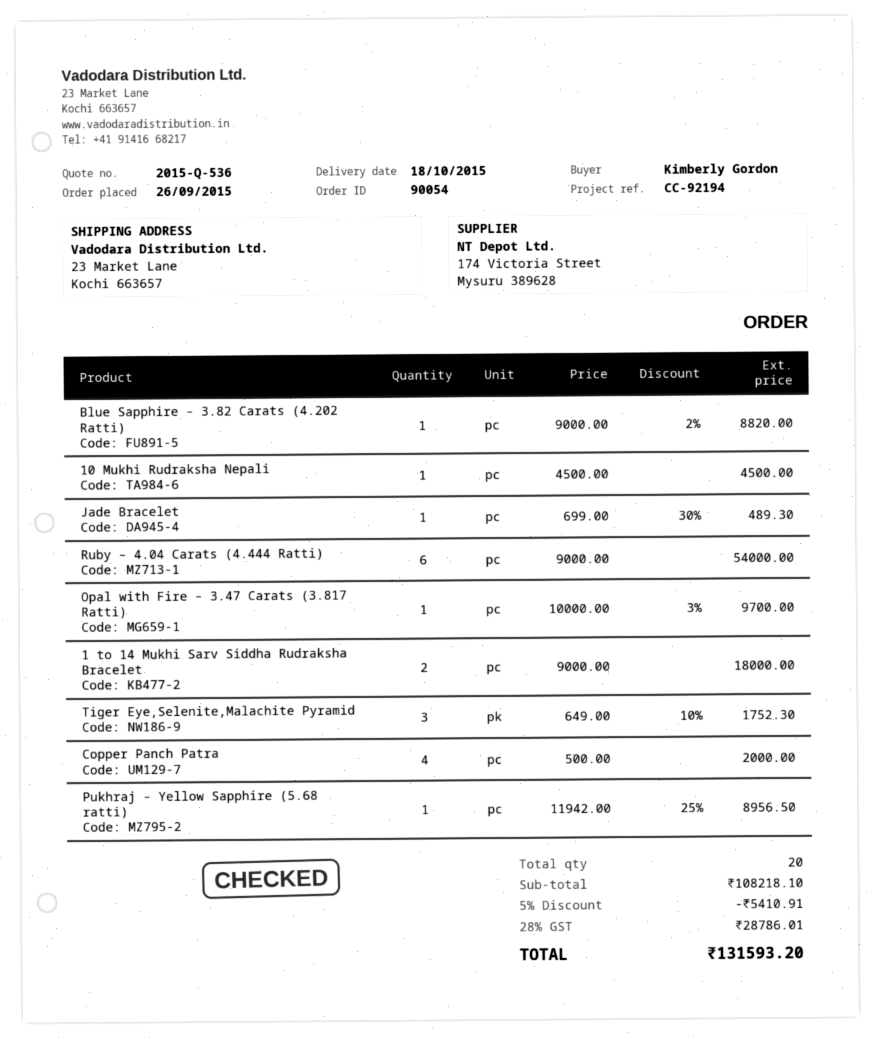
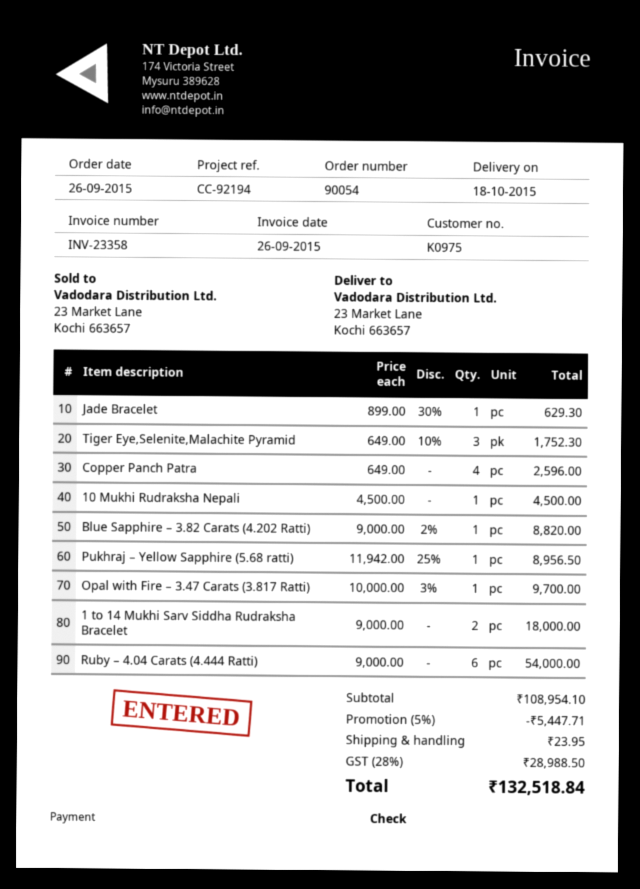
Jade Bracelet: 1 x 699.00 - 30% = 489.30 -> 1 x 899.00 - 30% = 629.30
Copper Panch Patra: 4 x 500.00 = 2000.00 -> 4 x 649.00 = 2596.00
subtotal: 108218.10 -> 108954.10
discount: 5% = 5410.91 -> 5% = 5447.71
shipping: none -> 23.95
tax: 28% = 28786.01 -> 28% = 28988.50
total: 131593.20 -> 132518.84

